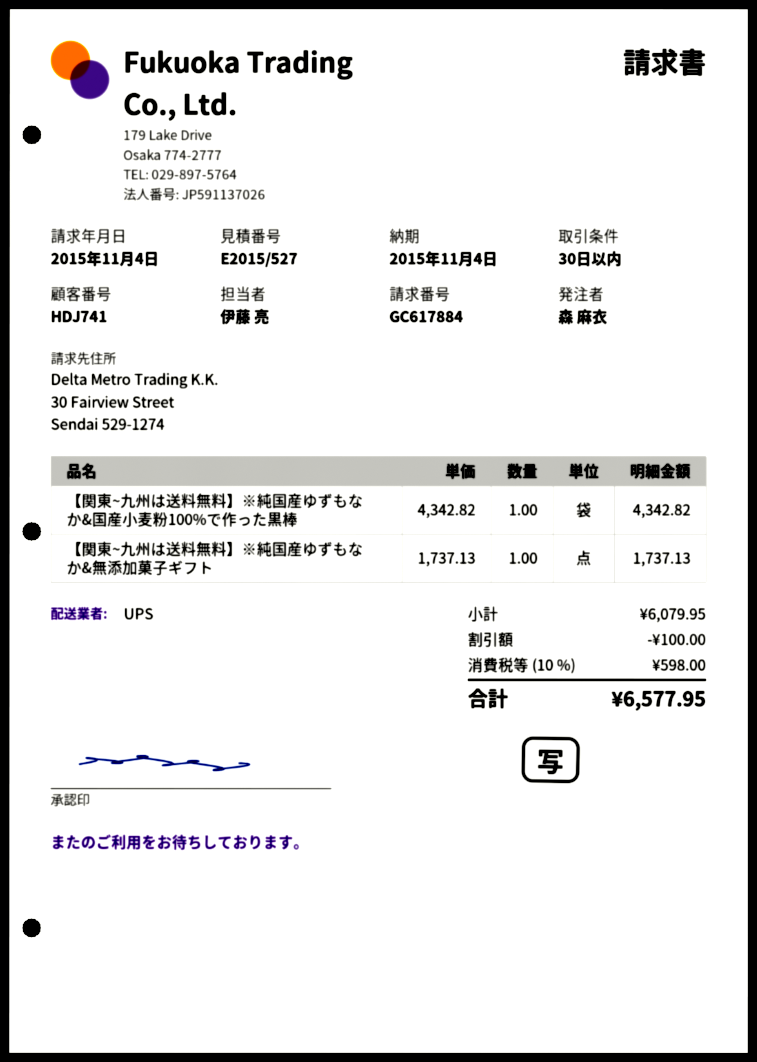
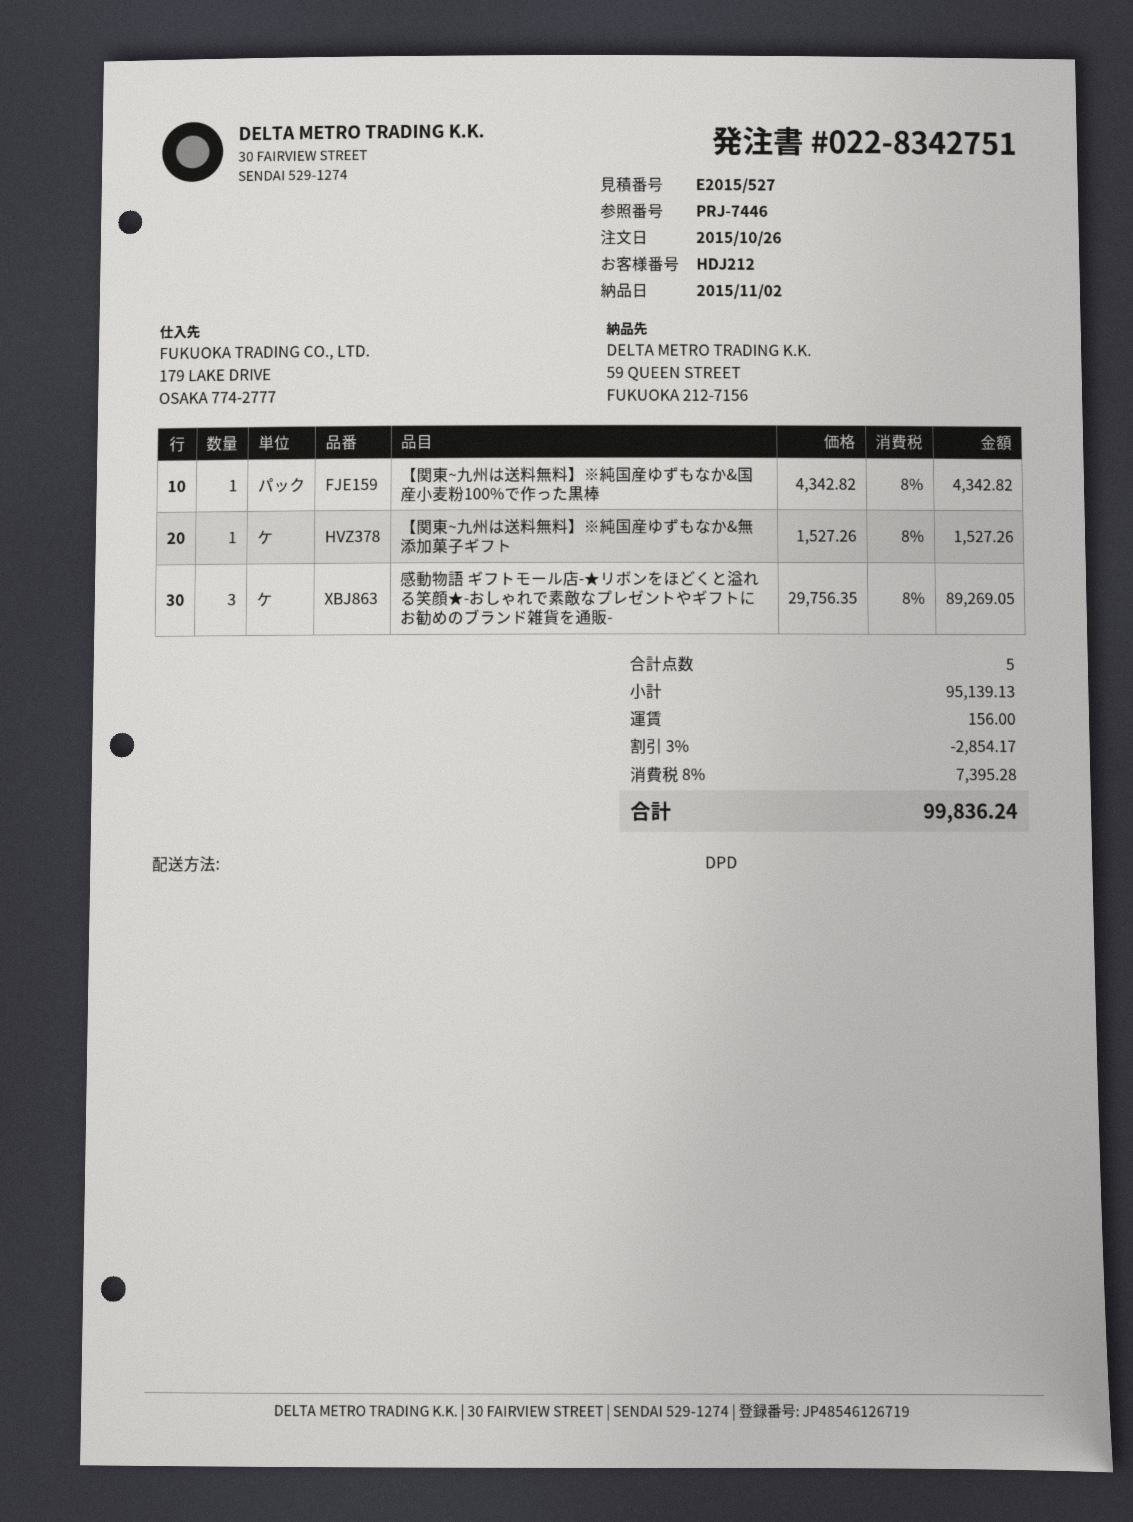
delivery date: 2015-11-04 -> 2015-11-02
customer number: HDJ741 -> HDJ212
shipping method: UPS -> DPD
【関東~九州は送料無料】※純国産ゆずもなか&無添加菓子ギフト: 1 x 1737.13 = 1737.13 -> 1 x 1527.26 = 1527.26
感動物語 ギフトモール店-★リボンをほどくと溢れる笑顔★-おしゃれで素敵なプレゼントやギフトにお勧めのブランド雑貨を通販-: none -> 3 x 29756.35 = 89269.05
subtotal: 6079.95 -> 95139.13
discount: 100.00 -> 2854.17
shipping: none -> 156.00
tax: 10% = 598.00 -> 8% = 7395.28
total: 6577.95 -> 99836.24

